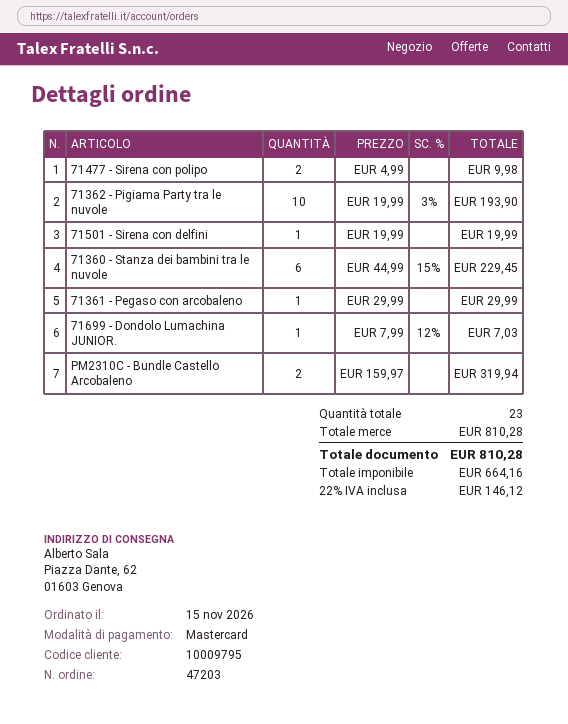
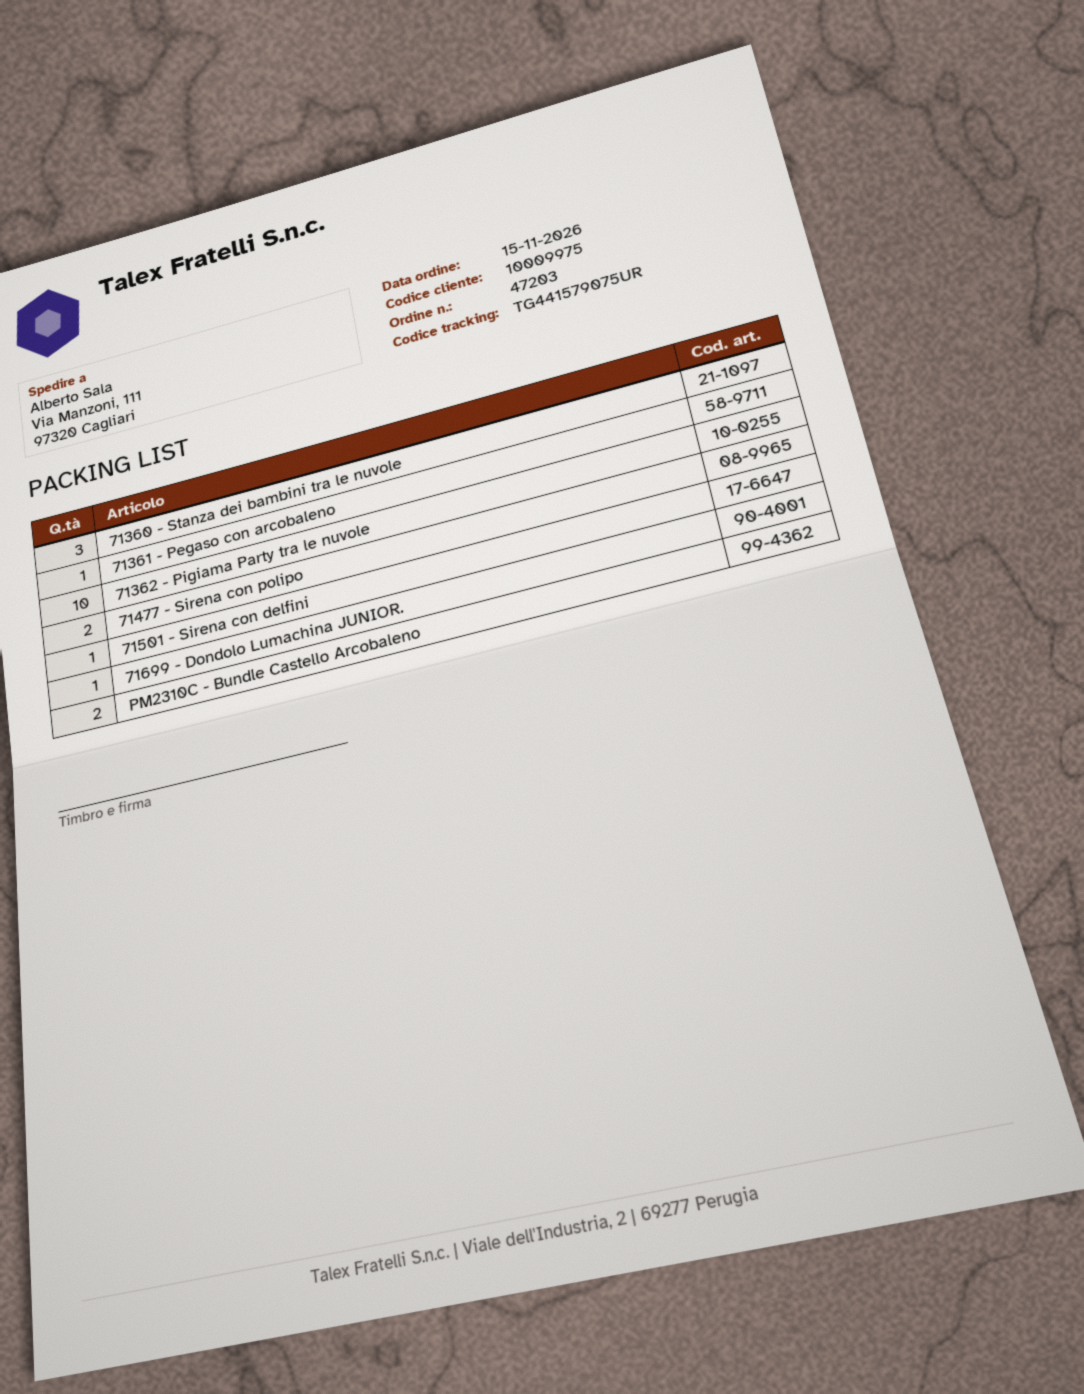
customer number: 10009795 -> 10009975
ship to: Piazza Dante, 62, 01603 Genova -> Via Manzoni, 111, 97320 Cagliari
71360 - Stanza dei bambini tra le nuvole: 6 -> 3

